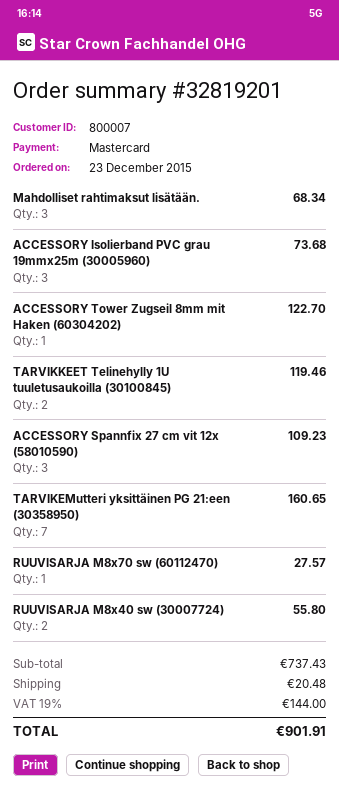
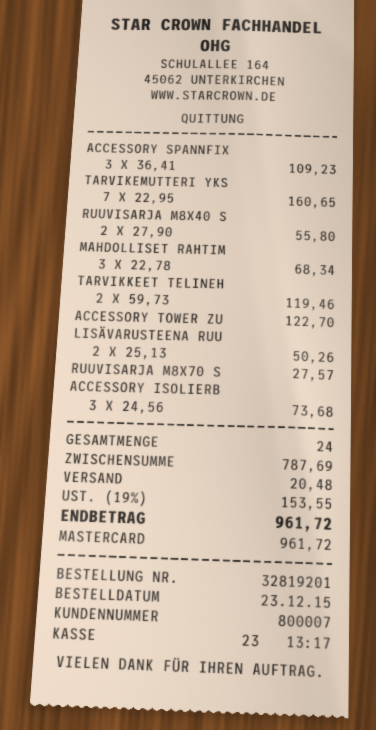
LISÄVARUSTEENA RUU: none -> 2 for 50.26
subtotal: 737.43 -> 787.69
tax: 19% = 144.00 -> 19% = 153.55
total: 901.91 -> 961.72

